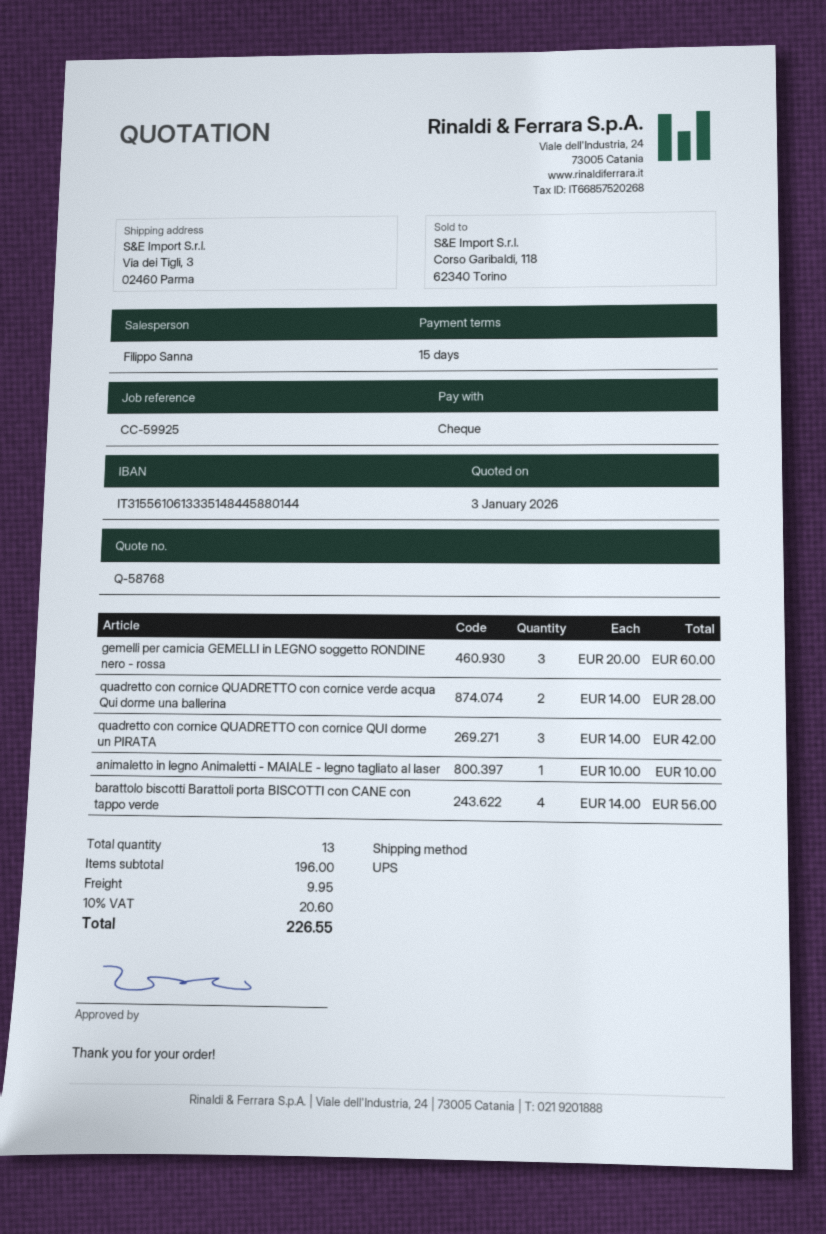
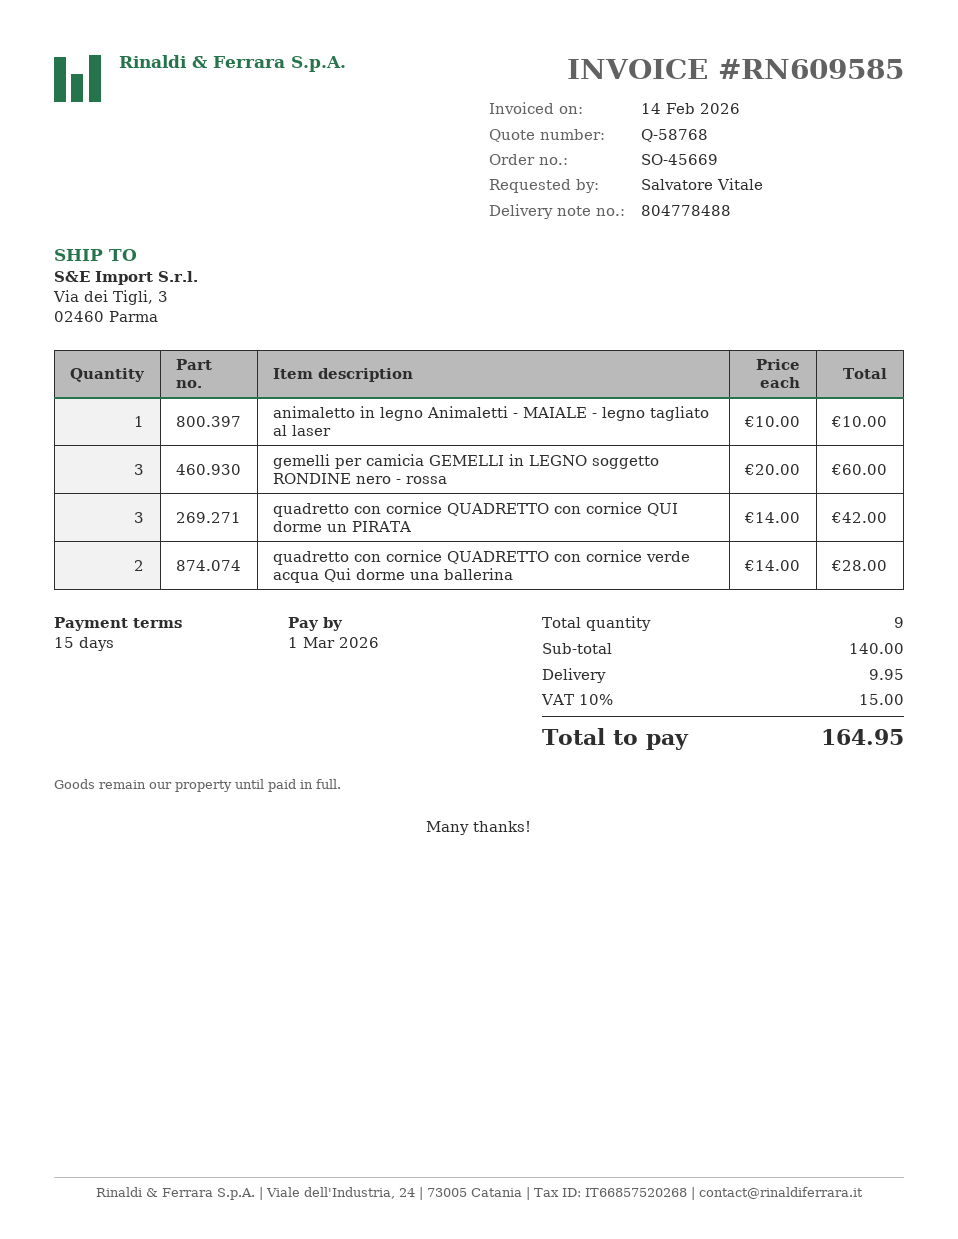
barattolo biscotti Barattoli porta BISCOTTI con CANE con tappo verde: 4 x 14.00 = 56.00 -> none
total quantity: 13 -> 9
subtotal: 196.00 -> 140.00
tax: 10% = 20.60 -> 10% = 15.00
total: 226.55 -> 164.95

